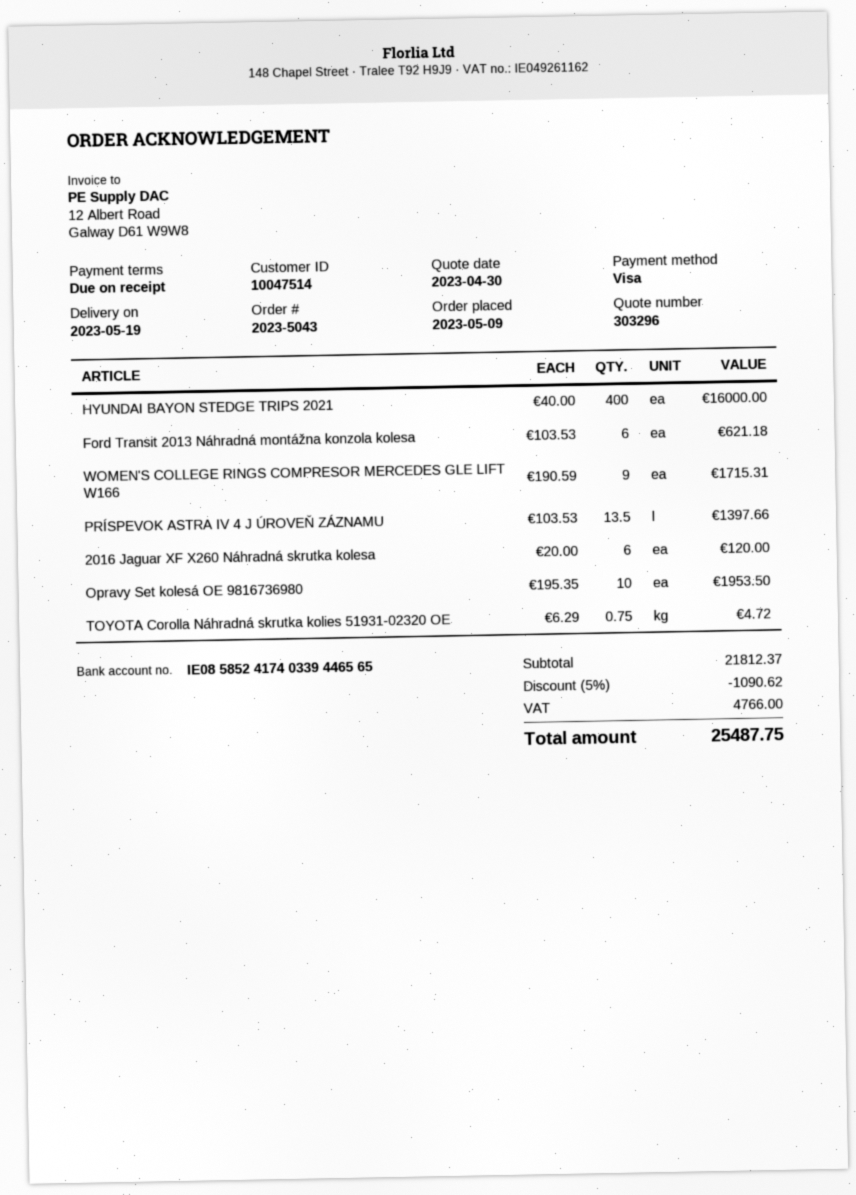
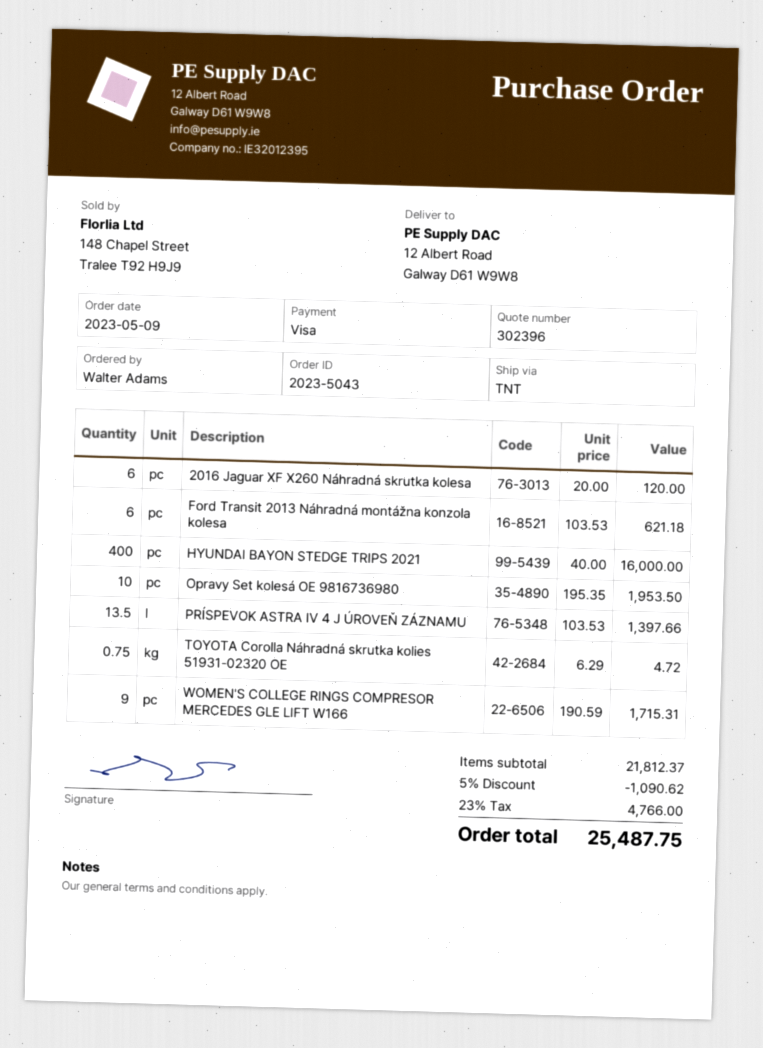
quote number: 303296 -> 302396

